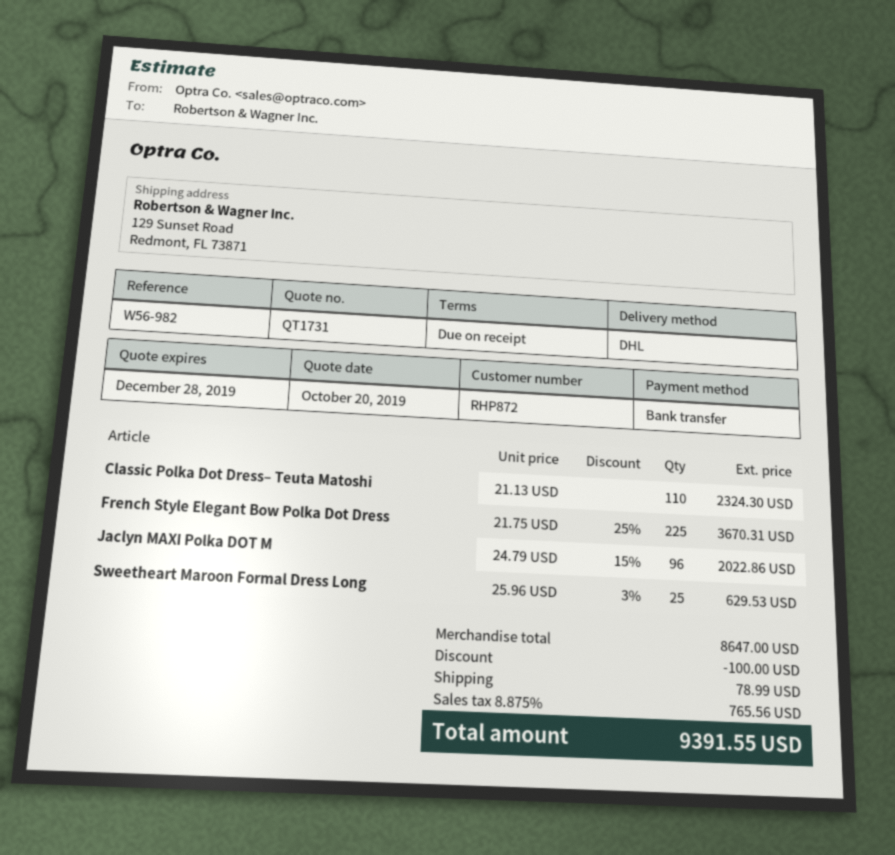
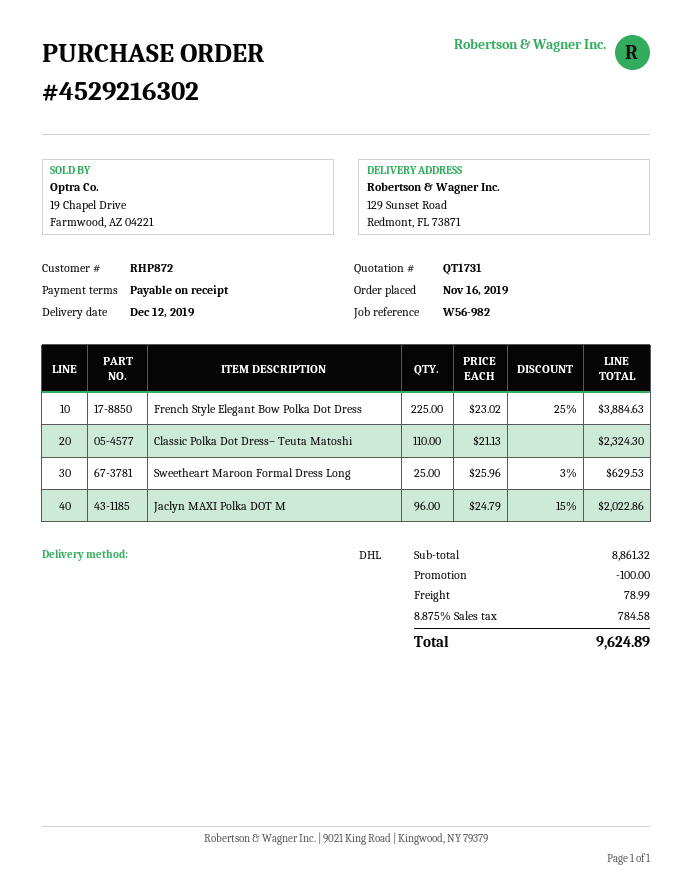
French Style Elegant Bow Polka Dot Dress: 225 x 21.75 - 25% = 3670.31 -> 225 x 23.02 - 25% = 3884.63
subtotal: 8647.00 -> 8861.32
tax: 8.875% = 765.56 -> 8.875% = 784.58
total: 9391.55 -> 9624.89

